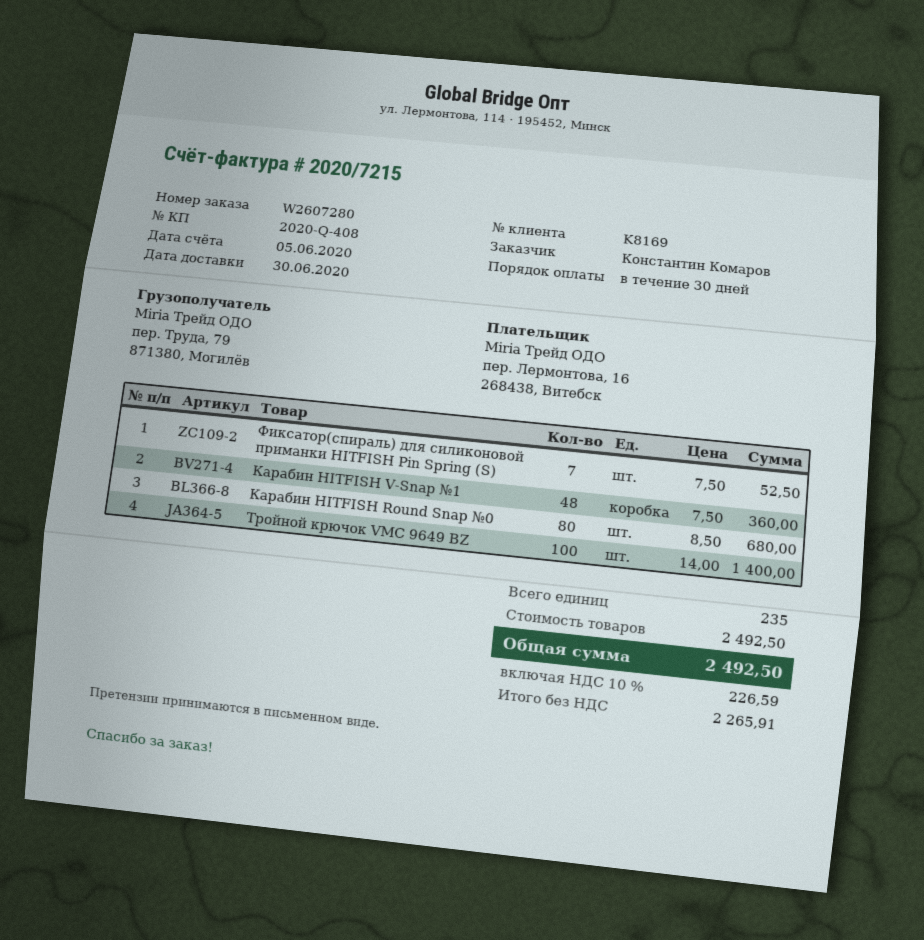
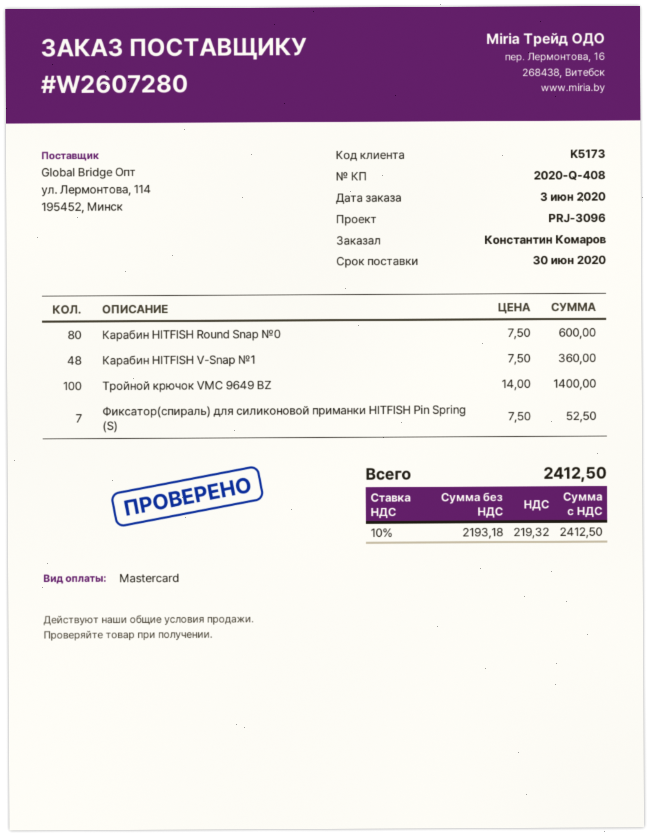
customer number: K8169 -> K5173
Карабин HITFISH Round Snap №0: 80 x 8.50 = 680.00 -> 80 x 7.50 = 600.00
net: 2265.91 -> 2193.18
tax: 10% = 226.59 -> 10% = 219.32
total: 2492.50 -> 2412.50

